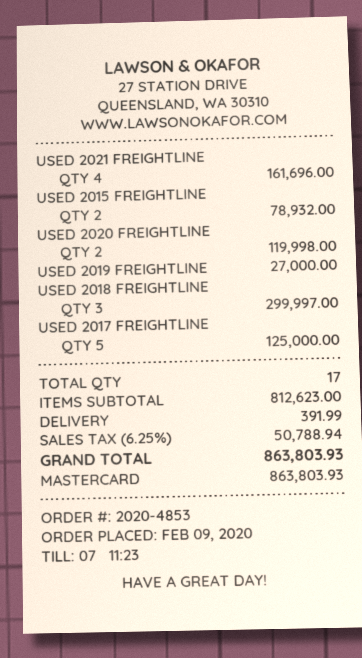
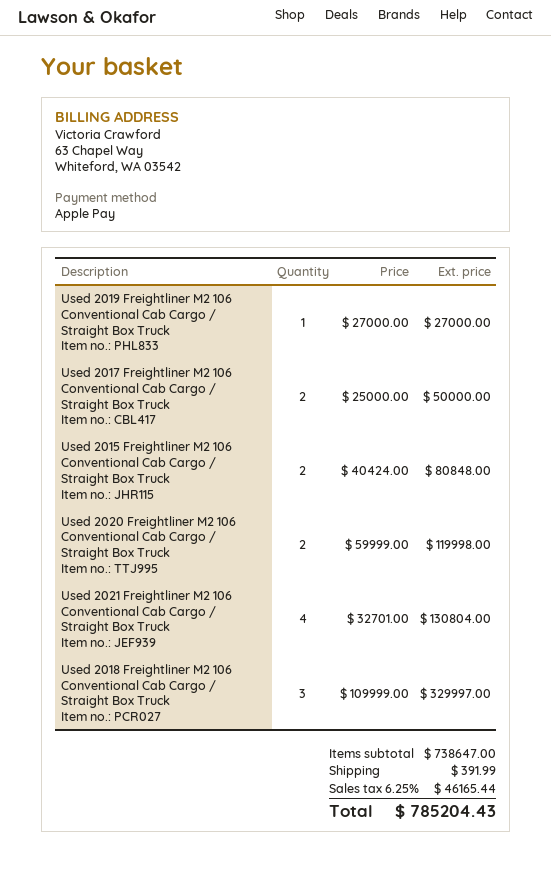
payment method: Mastercard -> Apple Pay
USED 2021 FREIGHTLINE: 4 for 161696.00 -> 4 for 130804.00
USED 2015 FREIGHTLINE: 2 for 78932.00 -> 2 for 80848.00
USED 2018 FREIGHTLINE: 3 for 299997.00 -> 3 for 329997.00
USED 2017 FREIGHTLINE: 5 for 125000.00 -> 2 for 50000.00
subtotal: 812623.00 -> 738647.00
tax: 6.25% = 50788.94 -> 6.25% = 46165.44
total: 863803.93 -> 785204.43

